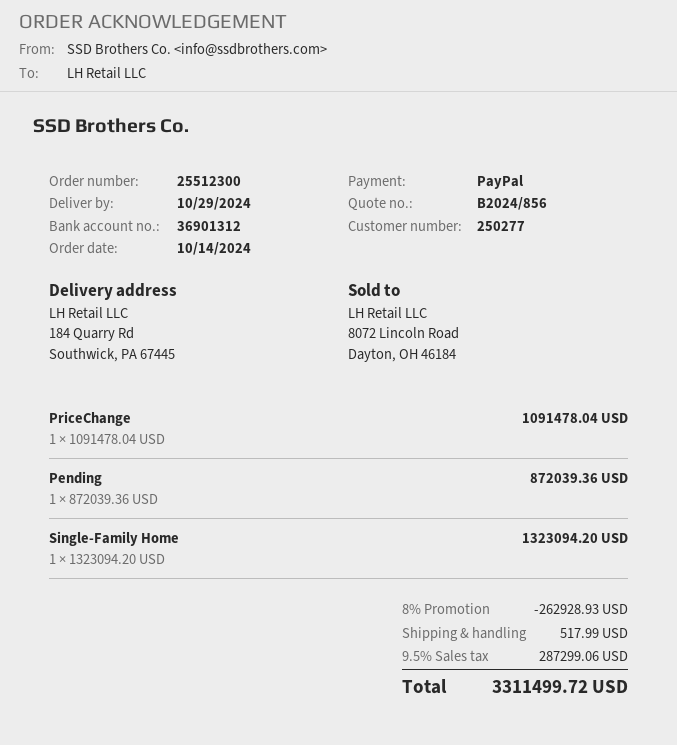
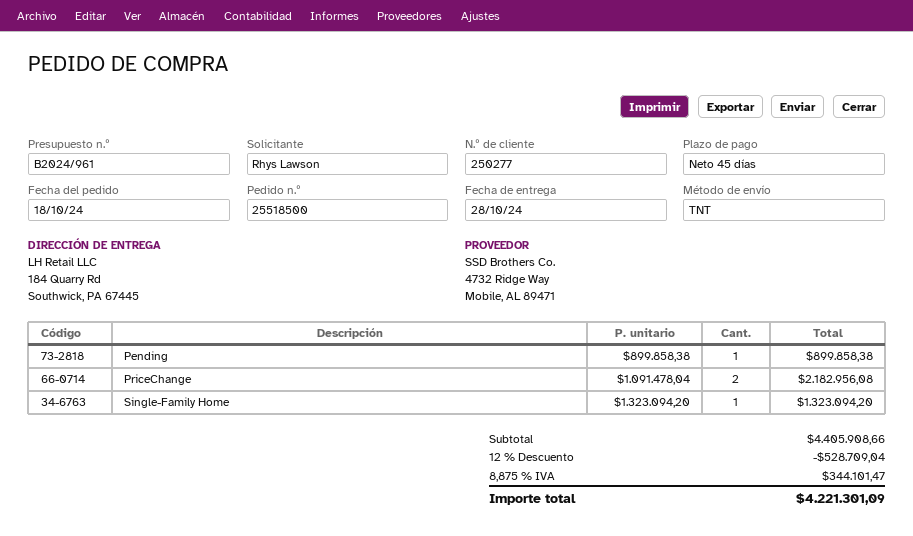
quote number: B2024/856 -> B2024/961
order number: 25512300 -> 25518500
order date: 2024-10-14 -> 2024-10-18
delivery date: 2024-10-29 -> 2024-10-28
PriceChange: 1 x 1091478.04 = 1091478.04 -> 2 x 1091478.04 = 2182956.08
Pending: 1 x 872039.36 = 872039.36 -> 1 x 899858.38 = 899858.38
discount: 8% = 262928.93 -> 12% = 528709.04
shipping: 517.99 -> none
tax: 9.5% = 287299.06 -> 8.875% = 344101.47
total: 3311499.72 -> 4221301.09

